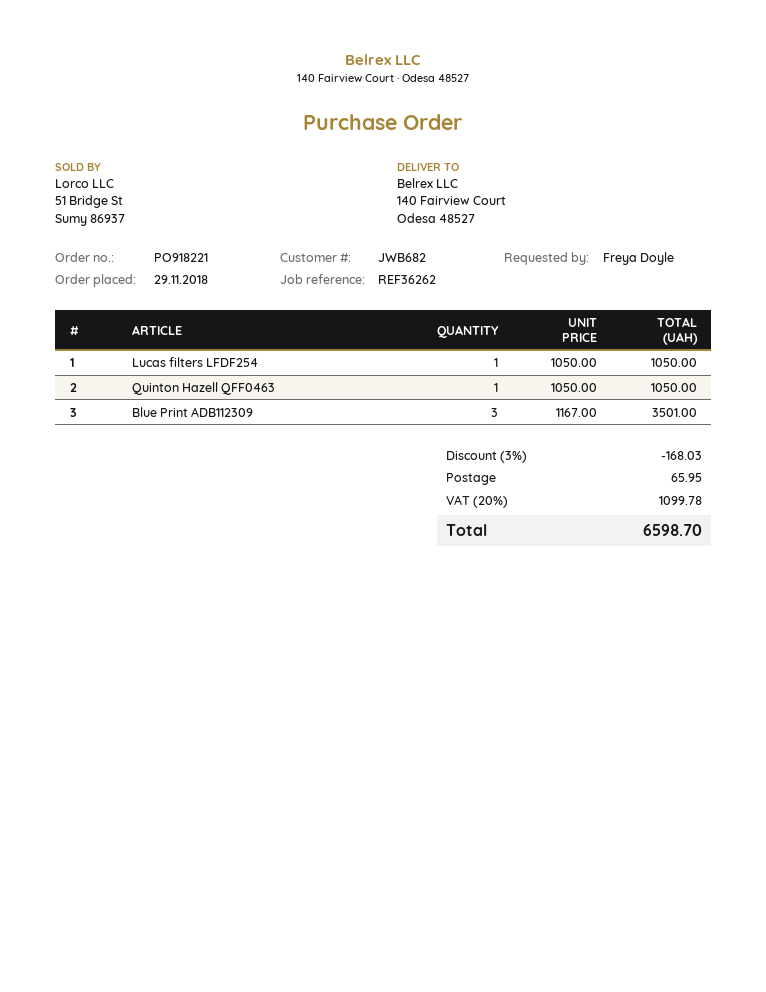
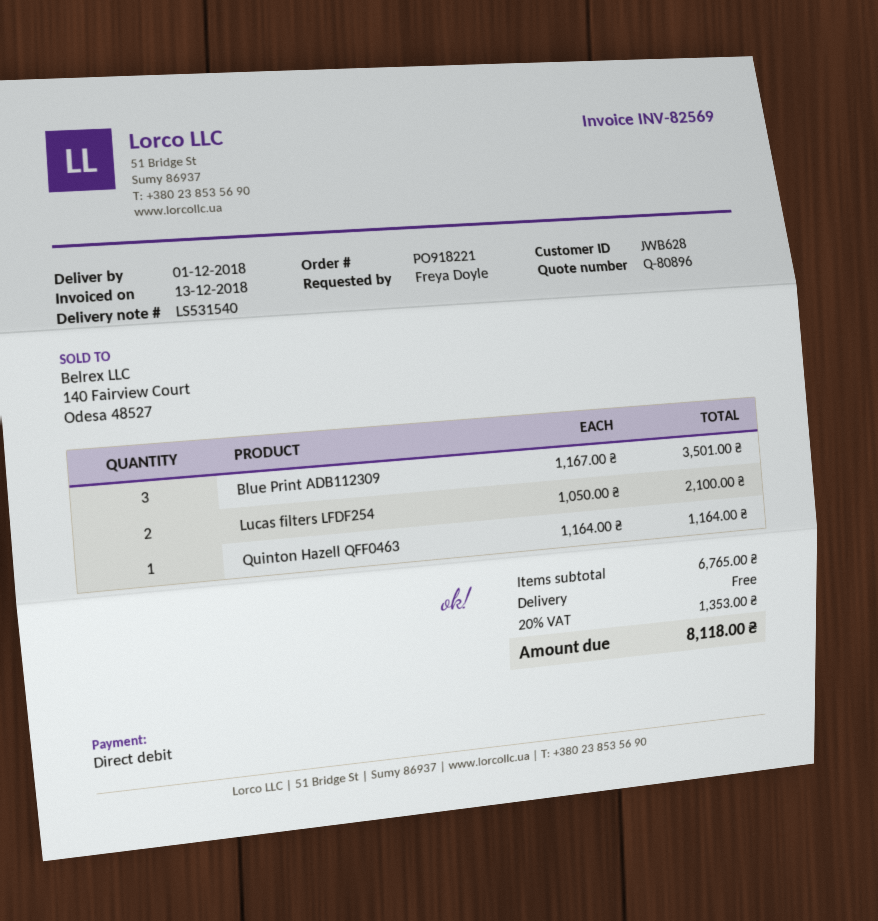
customer number: JWB682 -> JWB628
Lucas filters LFDF254: 1 x 1050.00 = 1050.00 -> 2 x 1050.00 = 2100.00
Quinton Hazell QFF0463: 1 x 1050.00 = 1050.00 -> 1 x 1164.00 = 1164.00
discount: 3% = 168.03 -> none
shipping: 65.95 -> 0.00
tax: 20% = 1099.78 -> 20% = 1353.00
total: 6598.70 -> 8118.00

